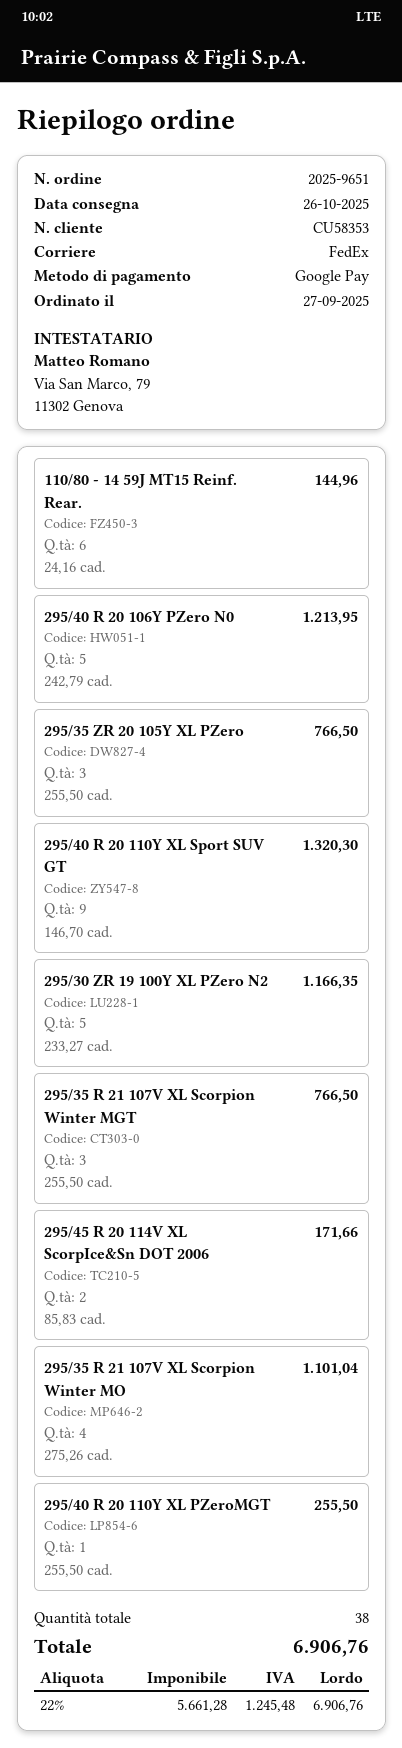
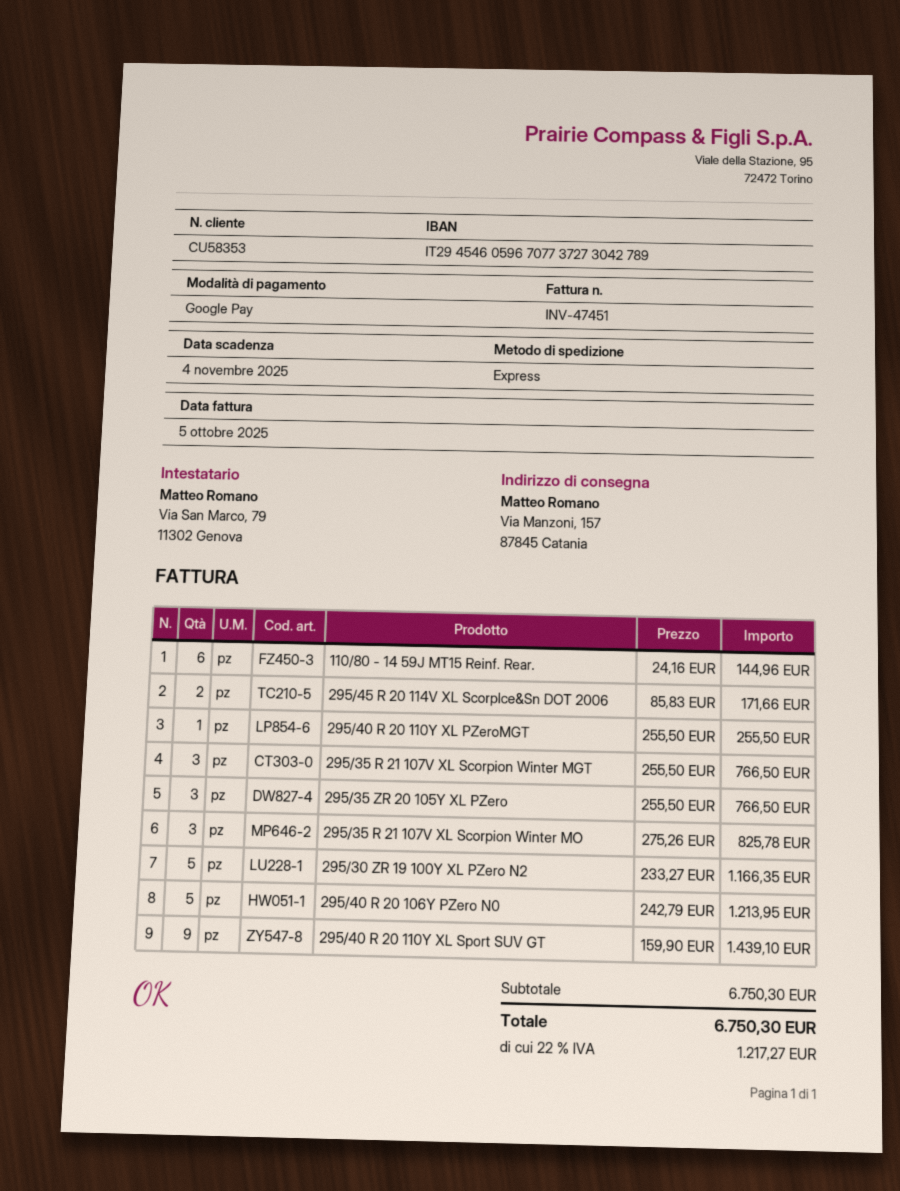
shipping method: FedEx -> express
295/40 R 20 110Y XL Sport SUV GT: 9 x 146.70 = 1320.30 -> 9 x 159.90 = 1439.10
295/35 R 21 107V XL Scorpion Winter MO: 4 x 275.26 = 1101.04 -> 3 x 275.26 = 825.78
tax: 22% = 1245.48 -> 22% = 1217.27
total: 6906.76 -> 6750.30

